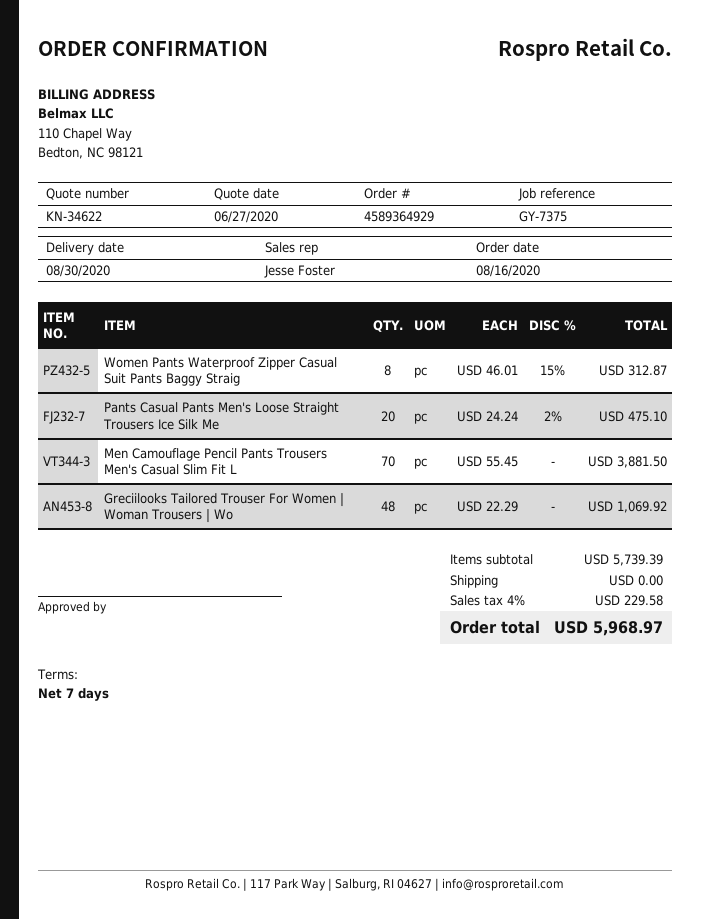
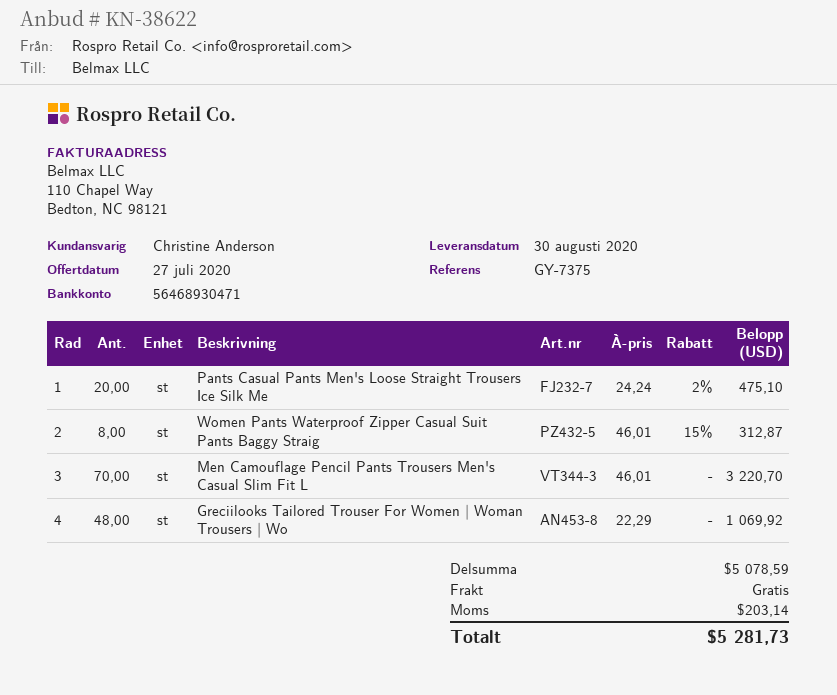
quote number: KN-34622 -> KN-38622
quote date: 2020-06-27 -> 2020-07-27
sales rep: Jesse Foster -> Christine Anderson
Men Camouflage Pencil Pants Trousers Men's Casual Slim Fit L: 70 x 55.45 = 3881.50 -> 70 x 46.01 = 3220.70
subtotal: 5739.39 -> 5078.59
tax: 229.58 -> 203.14
total: 5968.97 -> 5281.73

